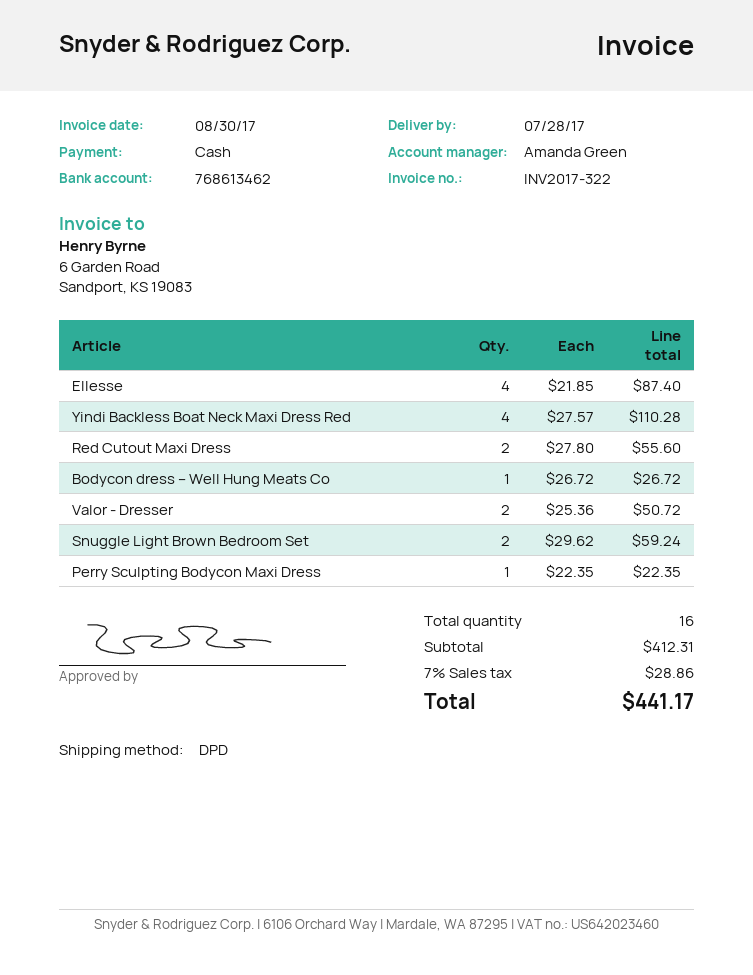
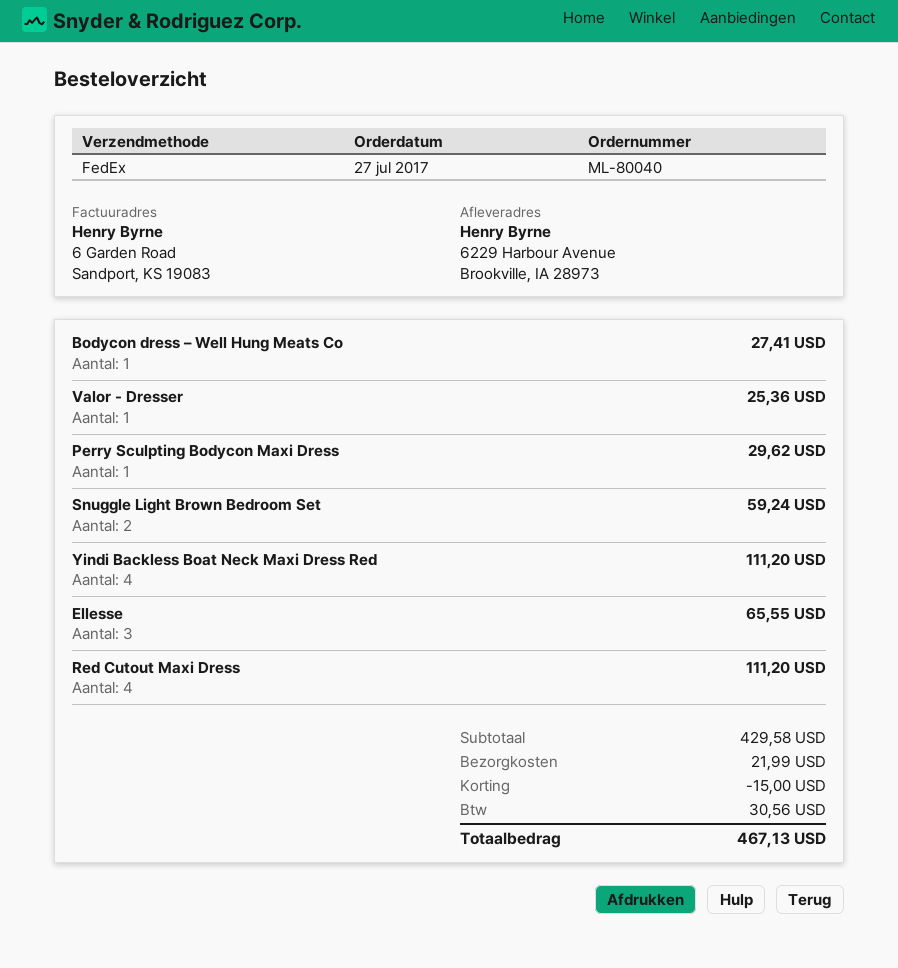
shipping method: DPD -> FedEx
Ellesse: 4 for 87.40 -> 3 for 65.55
Yindi Backless Boat Neck Maxi Dress Red: 4 for 110.28 -> 4 for 111.20
Red Cutout Maxi Dress: 2 for 55.60 -> 4 for 111.20
Bodycon dress – Well Hung Meats Co: 1 for 26.72 -> 1 for 27.41
Valor - Dresser: 2 for 50.72 -> 1 for 25.36
Perry Sculpting Bodycon Maxi Dress: 1 for 22.35 -> 1 for 29.62
subtotal: 412.31 -> 429.58
discount: none -> 15.00
shipping: none -> 21.99
tax: 28.86 -> 30.56
total: 441.17 -> 467.13

